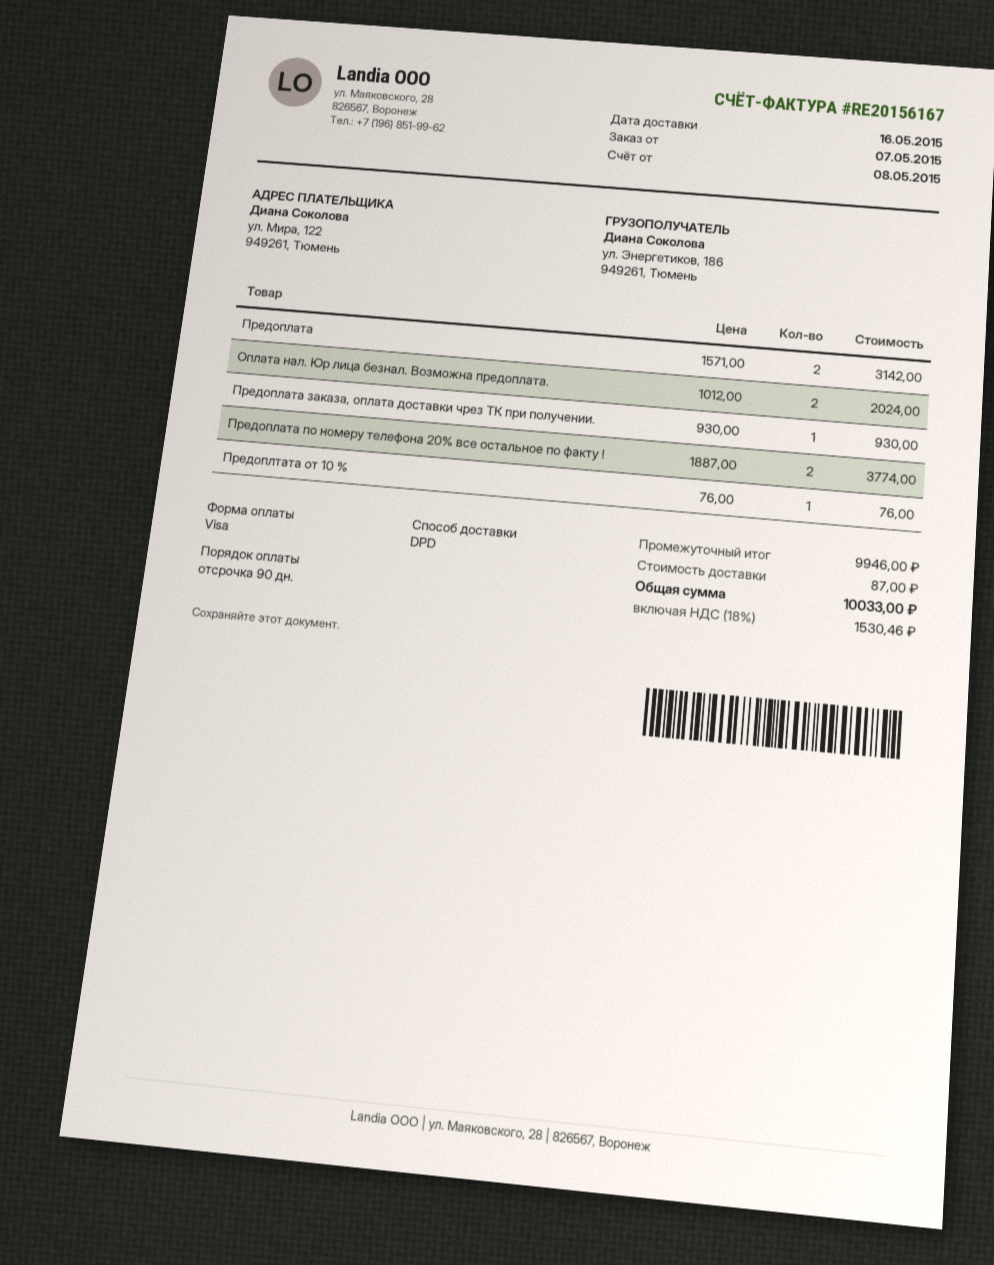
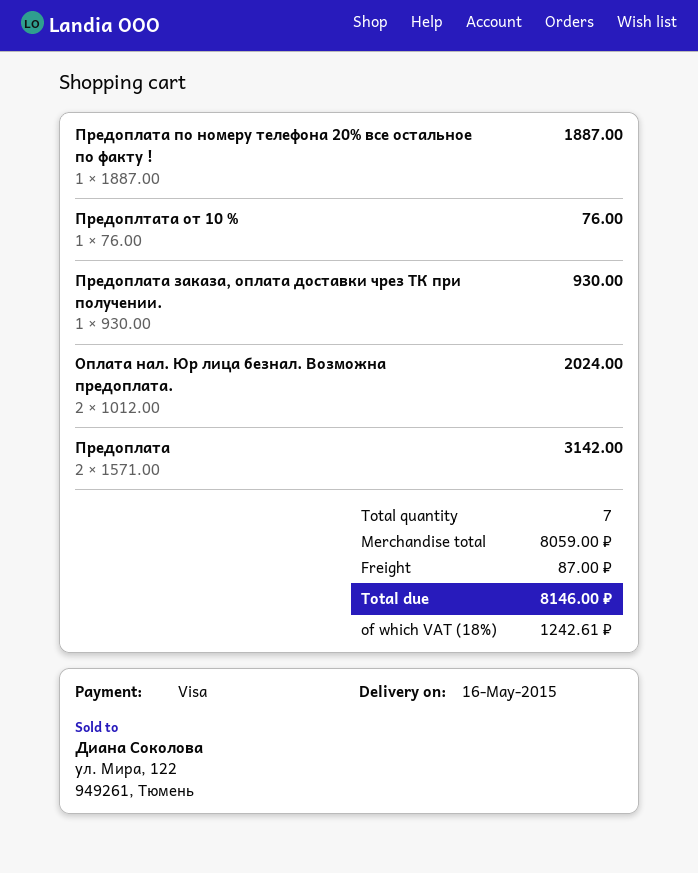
Предоплата по номеру телефона 20% все остальное по факту !: 2 x 1887.00 = 3774.00 -> 1 x 1887.00 = 1887.00
subtotal: 9946.00 -> 8059.00
tax: 18% = 1530.46 -> 18% = 1242.61
total: 10033.00 -> 8146.00

